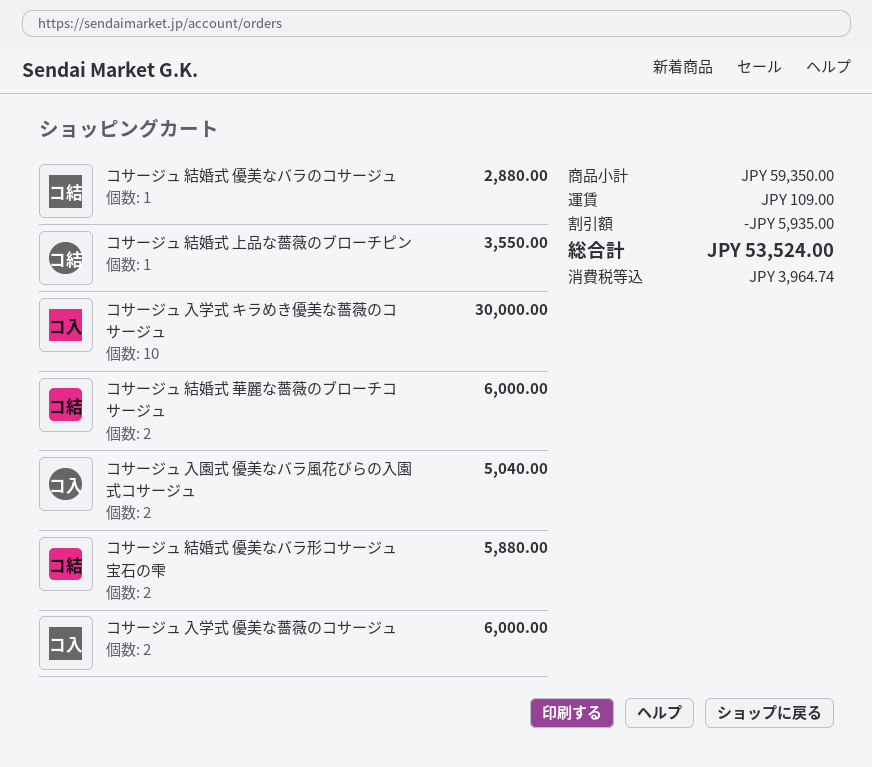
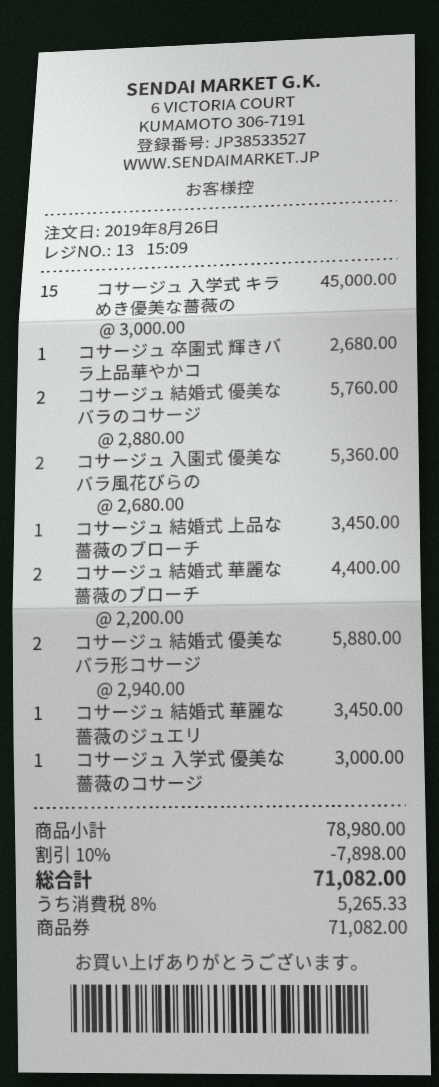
コサージュ 結婚式 優美なバラのコサージュ: 1 for 2880.00 -> 2 for 5760.00
コサージュ 結婚式 上品な薔薇のブローチピン: 1 for 3550.00 -> 1 for 3450.00
コサージュ 入学式 キラめき優美な薔薇のコサージュ: 10 for 30000.00 -> 15 for 45000.00
コサージュ 結婚式 華麗な薔薇のブローチコサージュ: 2 for 6000.00 -> 2 for 4400.00
コサージュ 入園式 優美なバラ風花びらの入園式コサージュ: 2 for 5040.00 -> 2 for 5360.00
コサージュ 入学式 優美な薔薇のコサージュ: 2 for 6000.00 -> 1 for 3000.00
コサージュ 卒園式 輝きバラ上品華やかコ: none -> 1 for 2680.00
コサージュ 結婚式 華麗な薔薇のジュエリ: none -> 1 for 3450.00
subtotal: 59350.00 -> 78980.00
discount: 5935.00 -> 7898.00
shipping: 109.00 -> none
tax: 3964.74 -> 5265.33
total: 53524.00 -> 71082.00

